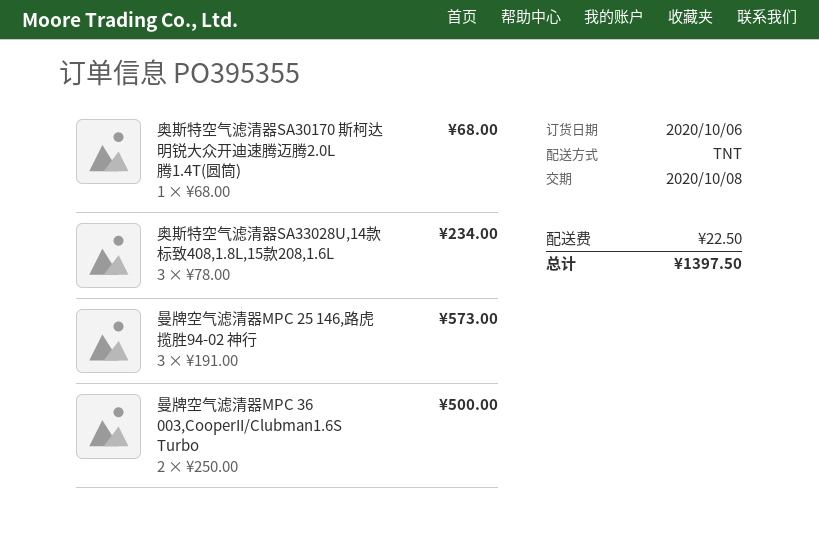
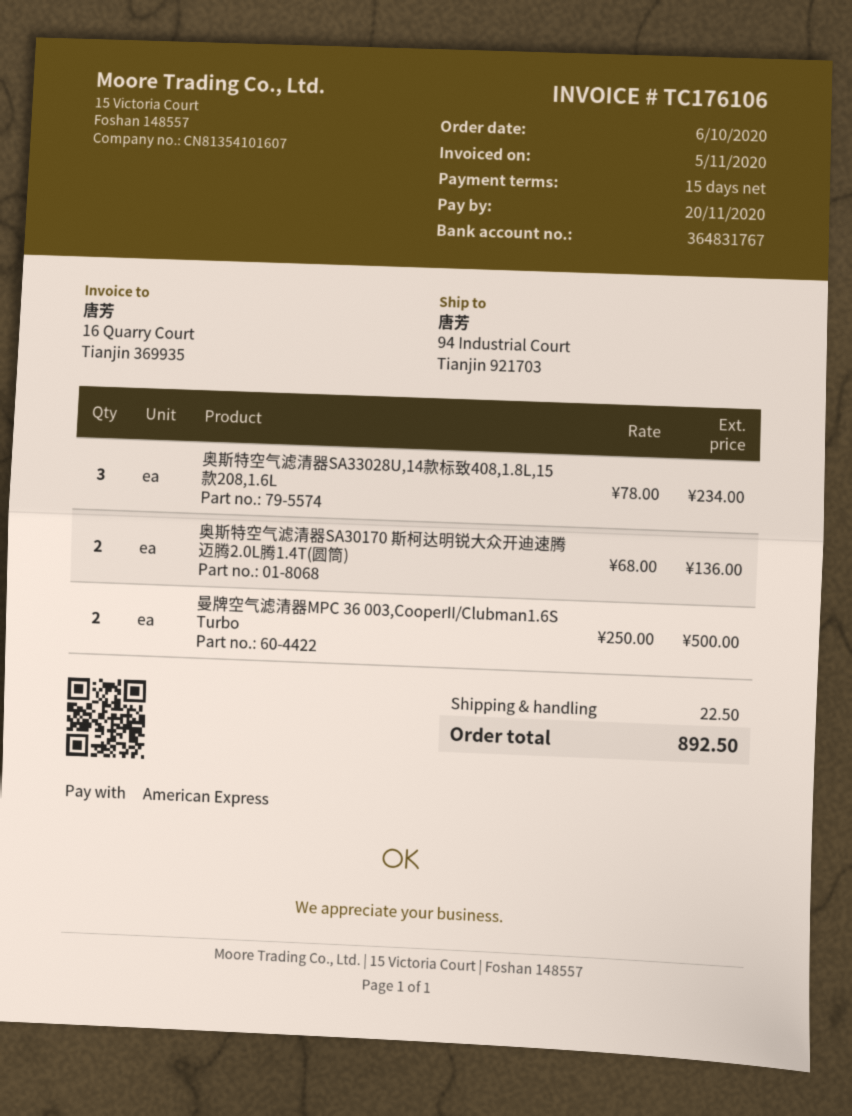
奥斯特空气滤清器SA30170 斯柯达明锐大众开迪速腾迈腾2.0L腾1.4T(圆筒): 1 x 68.00 = 68.00 -> 2 x 68.00 = 136.00
曼牌空气滤清器MPC 25 146,路虎揽胜94-02 神行: 3 x 191.00 = 573.00 -> none
total: 1397.50 -> 892.50

